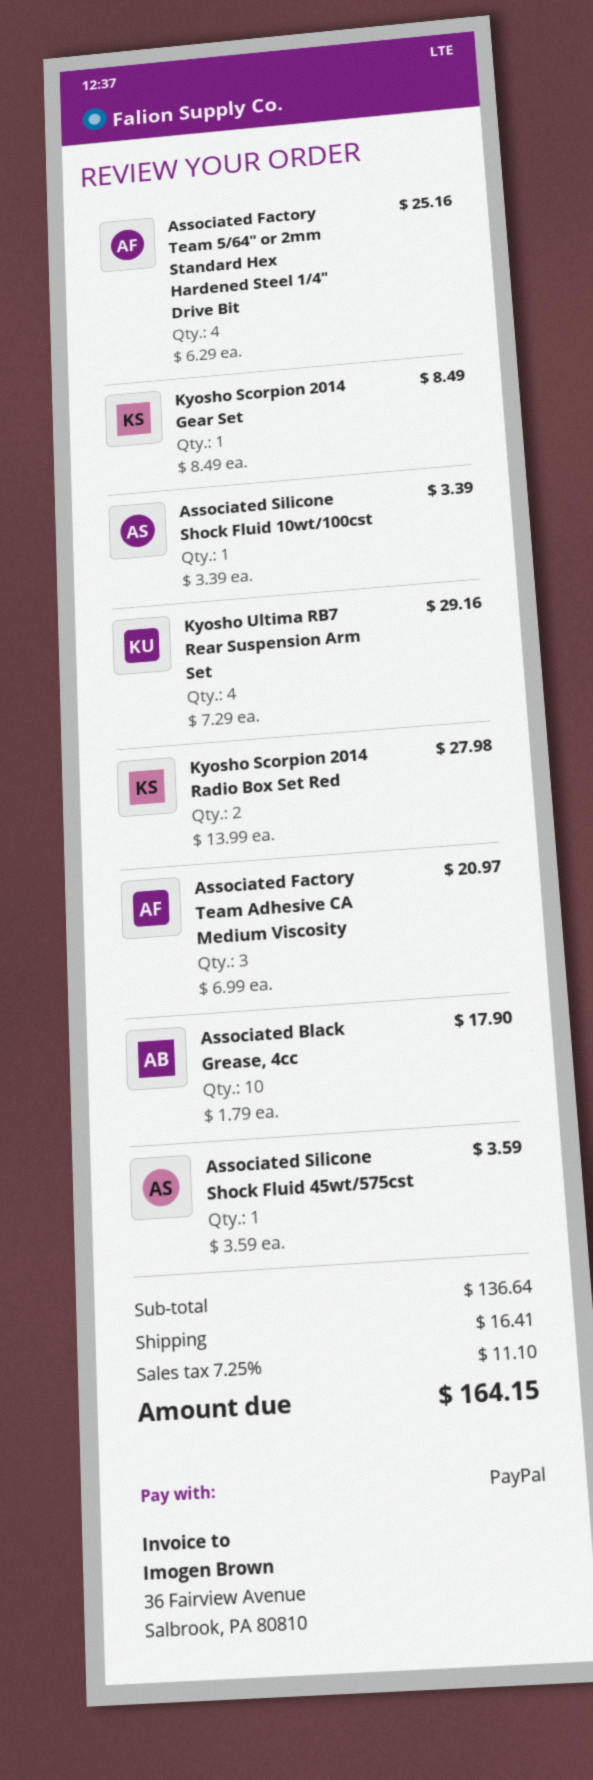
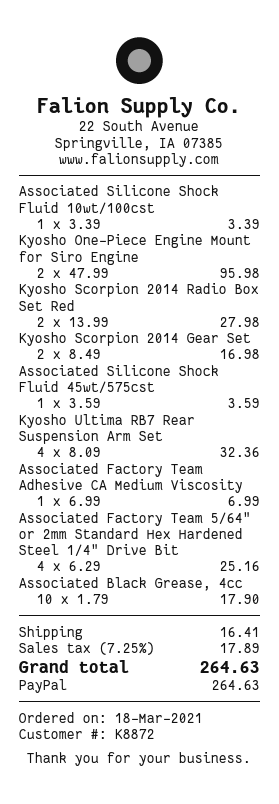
Kyosho Scorpion 2014 Gear Set: 1 x 8.49 = 8.49 -> 2 x 8.49 = 16.98
Kyosho Ultima RB7 Rear Suspension Arm Set: 4 x 7.29 = 29.16 -> 4 x 8.09 = 32.36
Associated Factory Team Adhesive CA Medium Viscosity: 3 x 6.99 = 20.97 -> 1 x 6.99 = 6.99
Kyosho One-Piece Engine Mount for Siro Engine: none -> 2 x 47.99 = 95.98
tax: 7.25% = 11.10 -> 7.25% = 17.89
total: 164.15 -> 264.63

